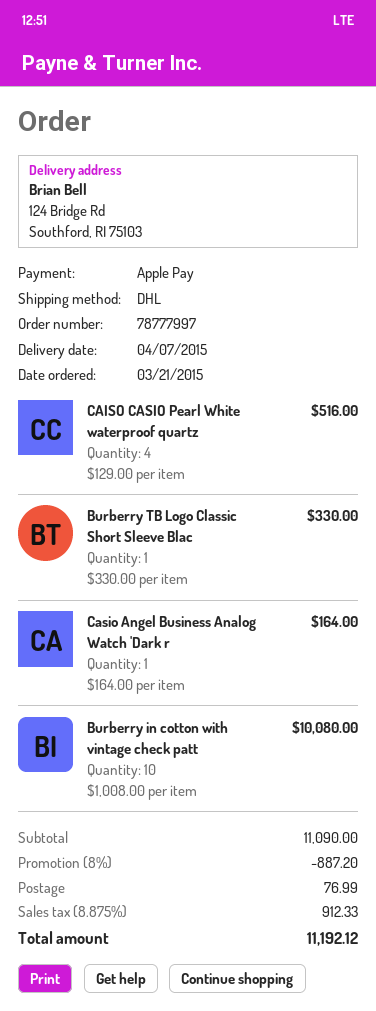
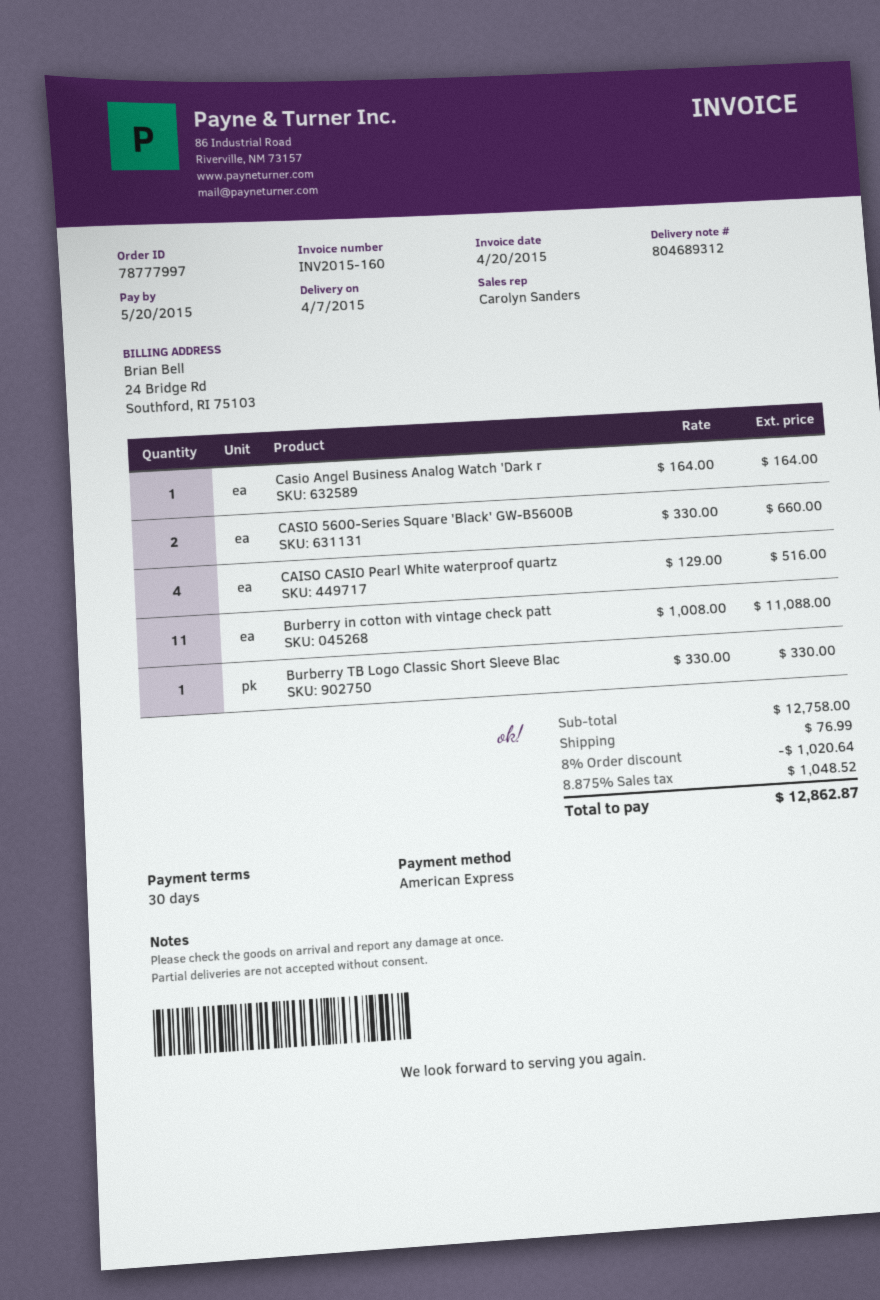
payment method: Apple Pay -> American Express
Burberry in cotton with vintage check patt: 10 x 1008.00 = 10080.00 -> 11 x 1008.00 = 11088.00
CASIO 5600-Series Square 'Black' GW-B5600B: none -> 2 x 330.00 = 660.00
subtotal: 11090.00 -> 12758.00
discount: 8% = 887.20 -> 8% = 1020.64
tax: 8.875% = 912.33 -> 8.875% = 1048.52
total: 11192.12 -> 12862.87

